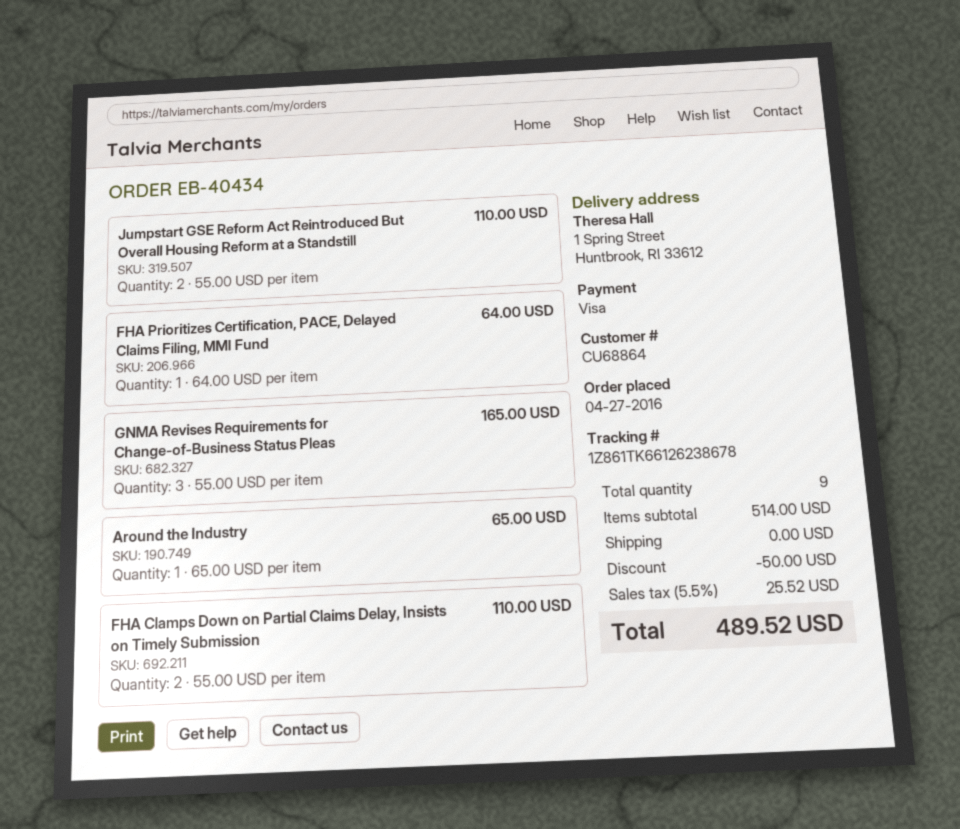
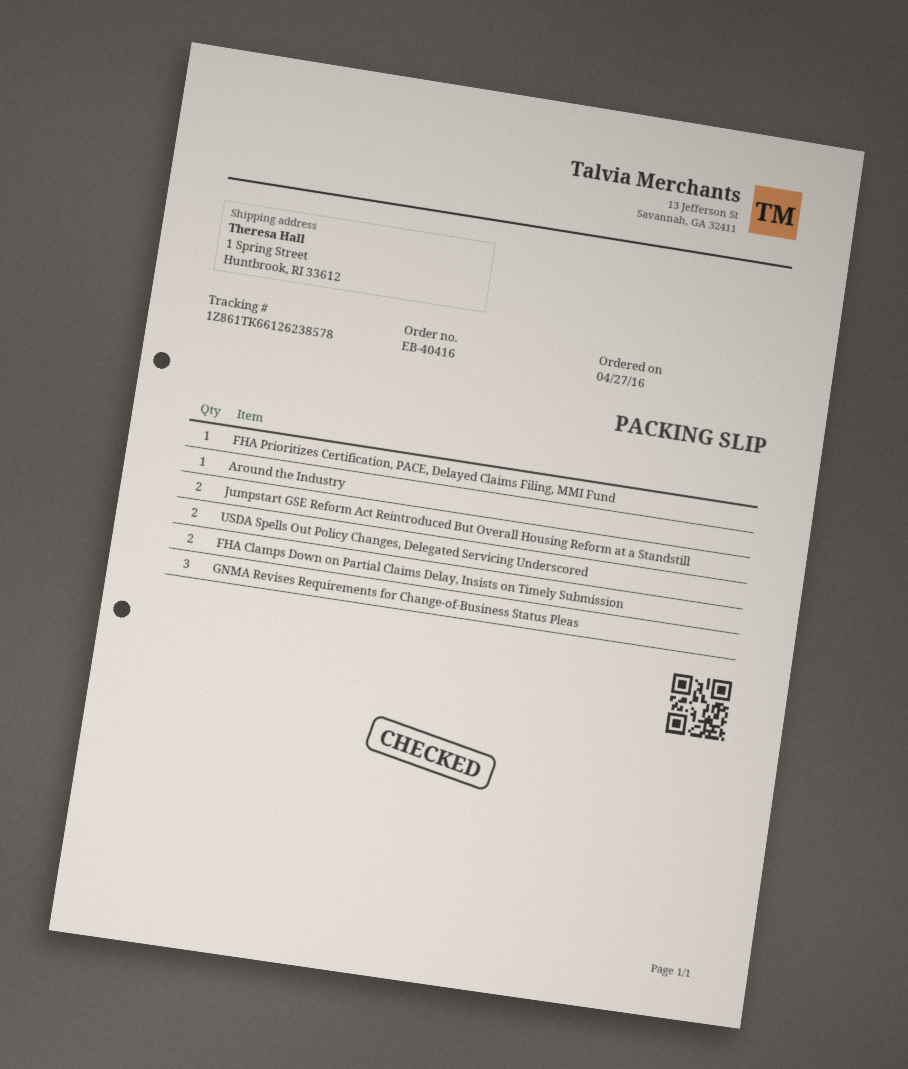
order number: EB-40434 -> EB-40416
tracking number: 1Z861TK66126238678 -> 1Z861TK66126238578
USDA Spells Out Policy Changes, Delegated Servicing Underscored: none -> 2

